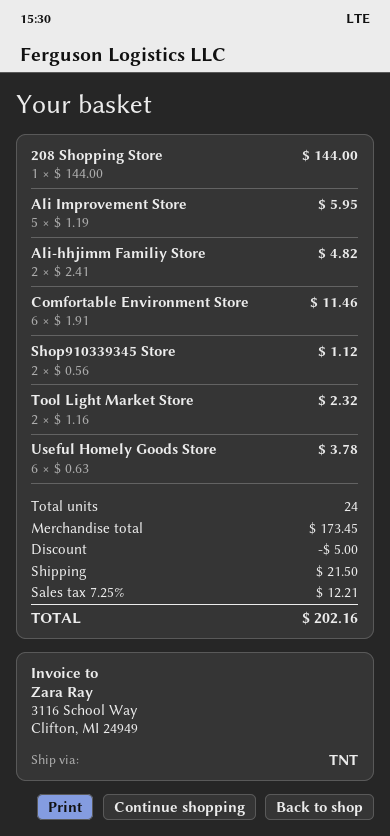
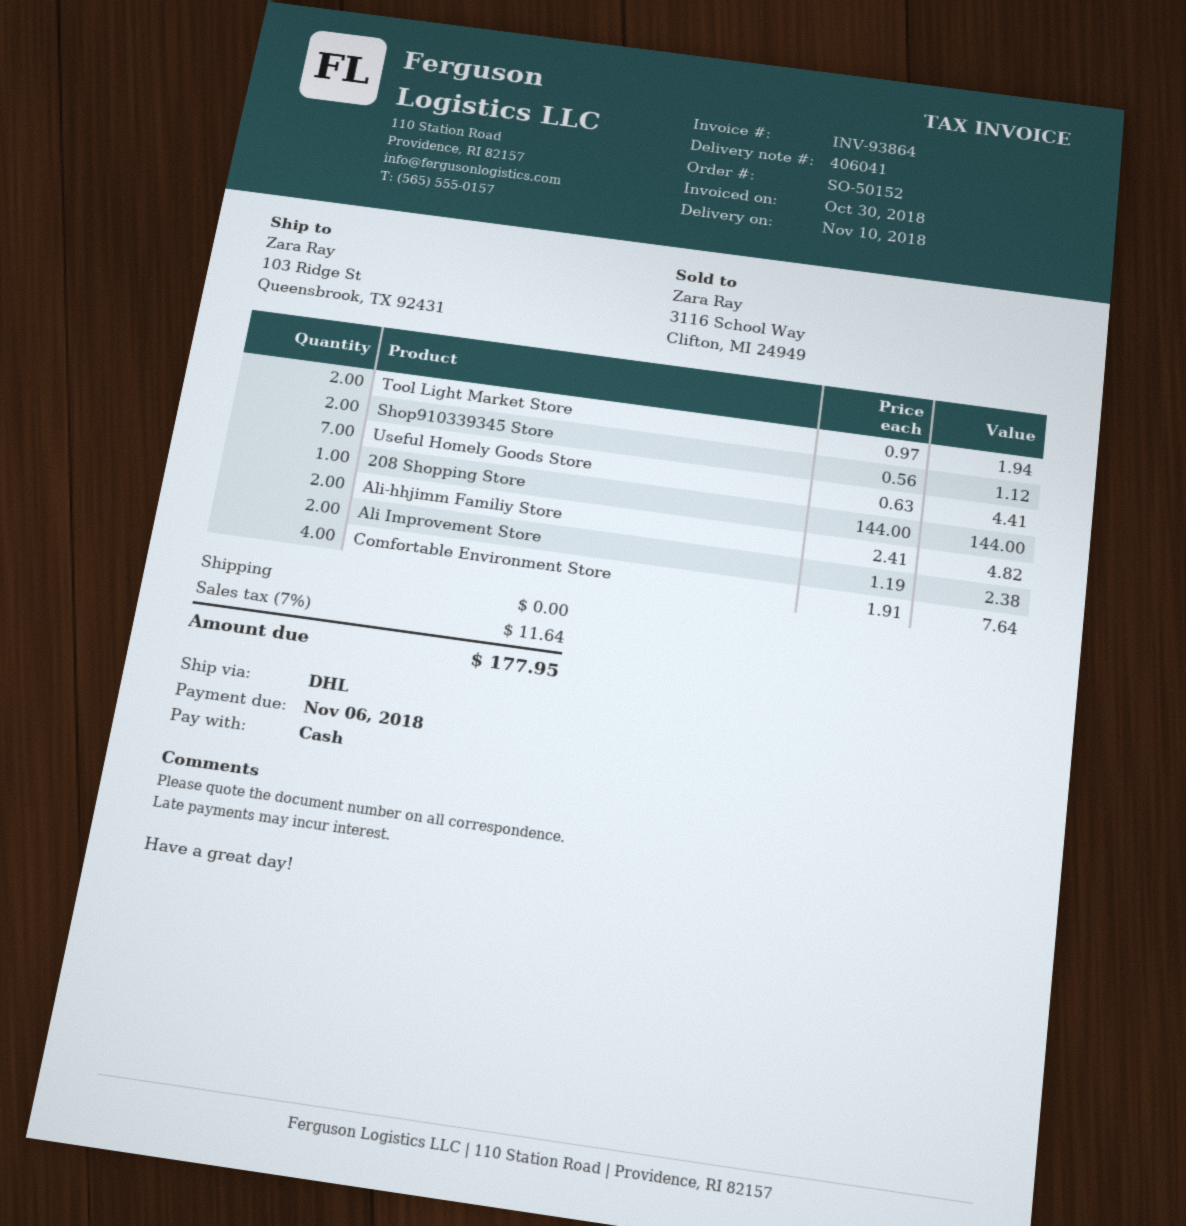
shipping method: TNT -> DHL
Ali Improvement Store: 5 x 1.19 = 5.95 -> 2 x 1.19 = 2.38
Comfortable Environment Store: 6 x 1.91 = 11.46 -> 4 x 1.91 = 7.64
Tool Light Market Store: 2 x 1.16 = 2.32 -> 2 x 0.97 = 1.94
Useful Homely Goods Store: 6 x 0.63 = 3.78 -> 7 x 0.63 = 4.41
discount: 5.00 -> none
shipping: 21.50 -> 0.00
tax: 7.25% = 12.21 -> 7% = 11.64
total: 202.16 -> 177.95

